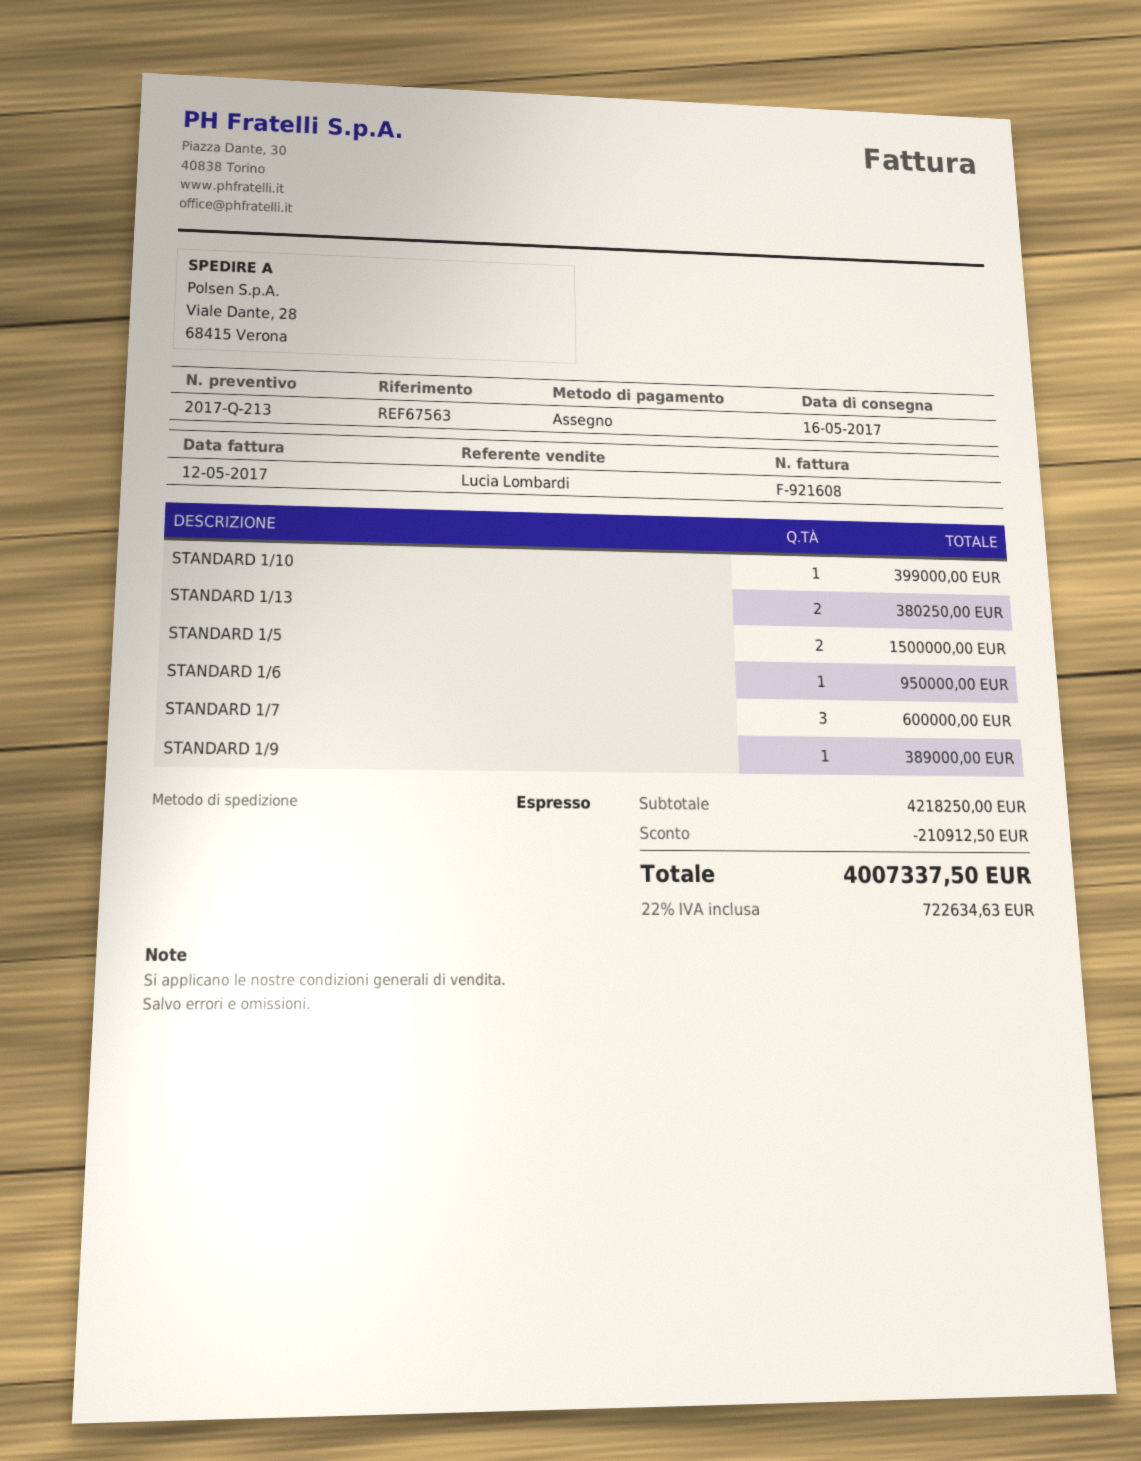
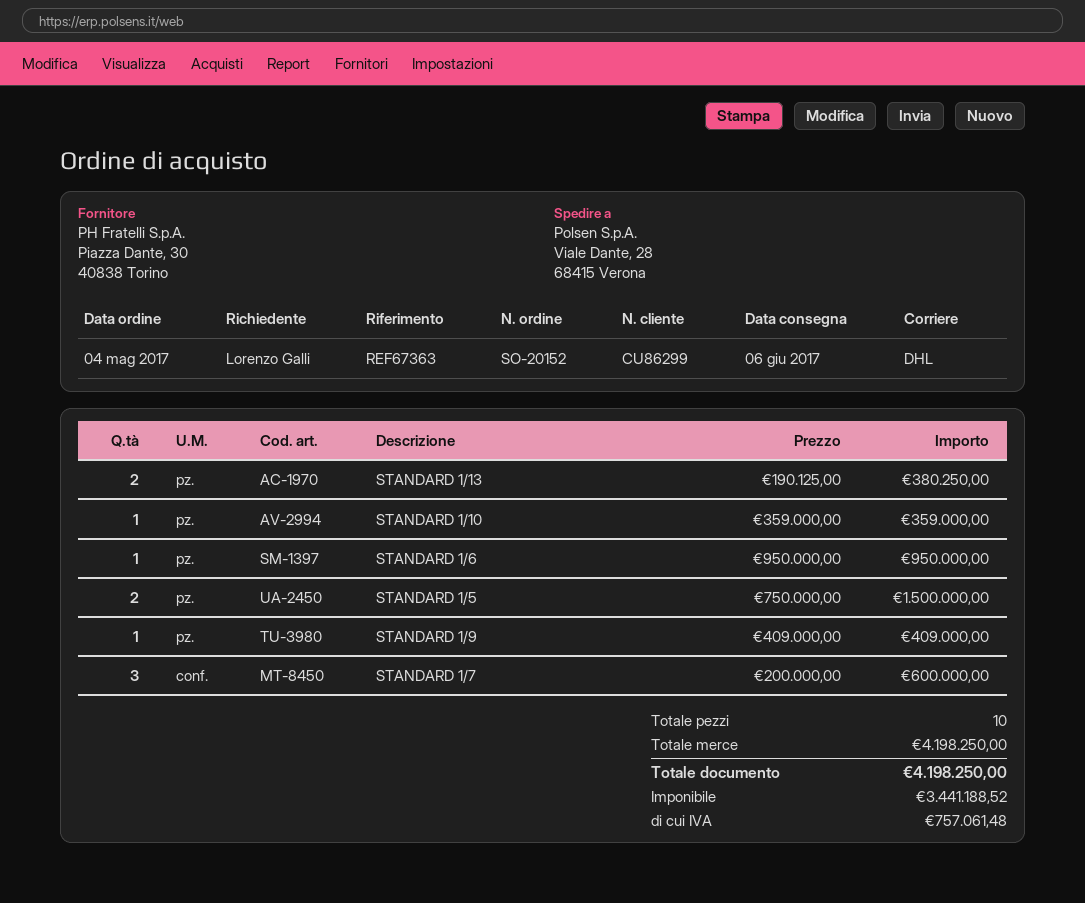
delivery date: 2017-05-16 -> 2017-06-06
reference: REF67563 -> REF67363
shipping method: express -> DHL
STANDARD 1/10: 1 for 399000.00 -> 1 for 359000.00
STANDARD 1/9: 1 for 389000.00 -> 1 for 409000.00
subtotal: 4218250.00 -> 4198250.00
discount: 210912.50 -> none
tax: 722634.63 -> 757061.48
total: 4007337.50 -> 4198250.00

